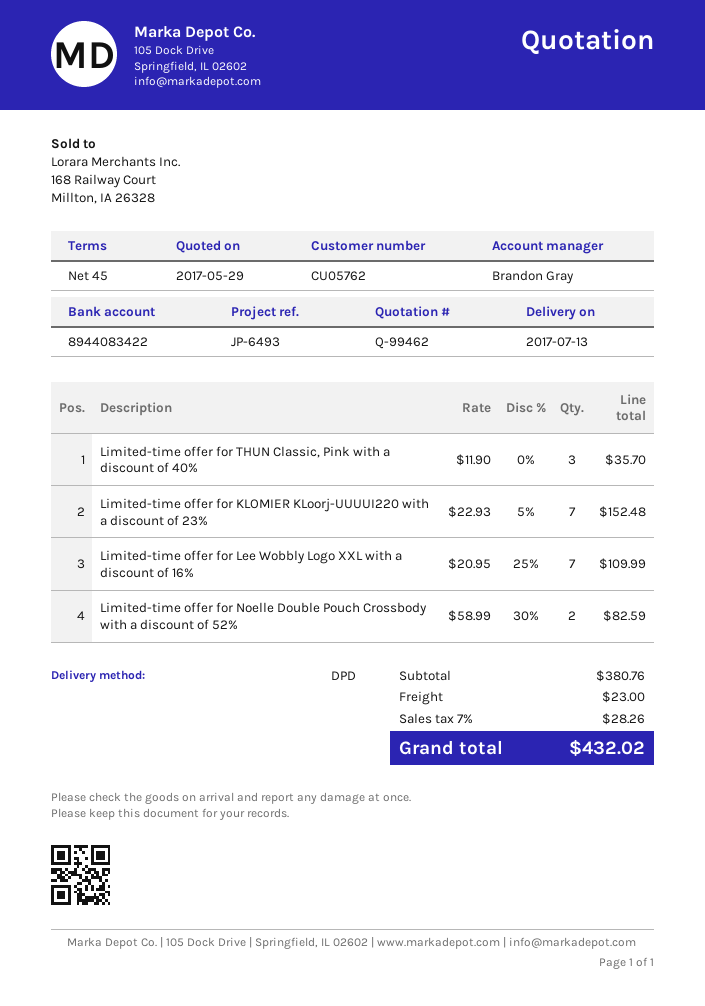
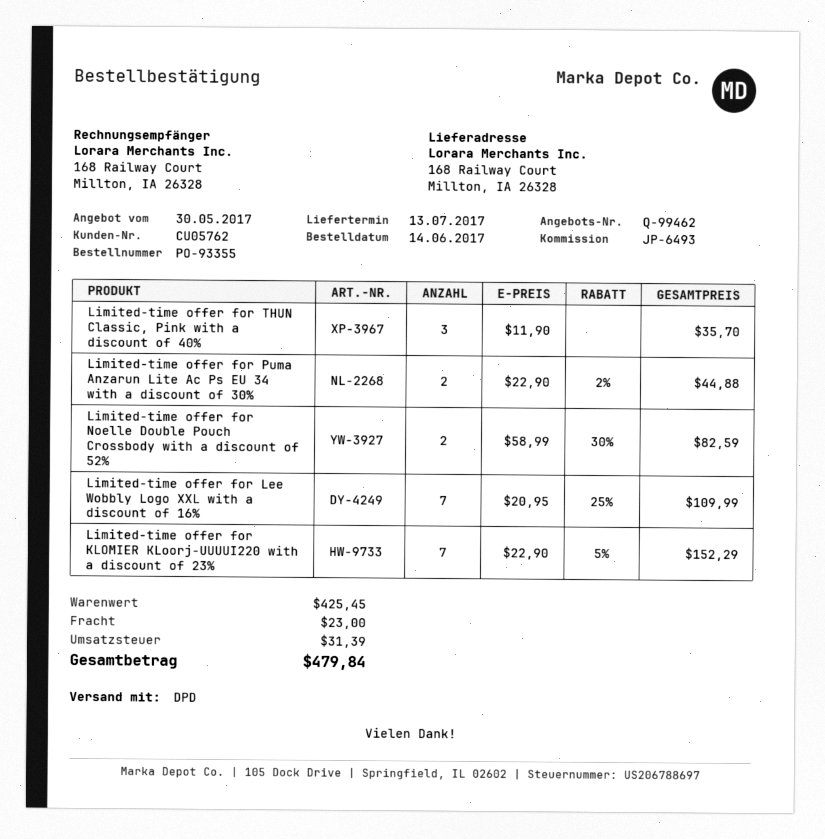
quote date: 2017-05-29 -> 2017-05-30
Limited-time offer for KLOMIER KLoorj-UUUUI220 with a discount of 23%: 7 x 22.93 - 5% = 152.48 -> 7 x 22.90 - 5% = 152.29
Limited-time offer for Puma Anzarun Lite Ac Ps EU 34 with a discount of 30%: none -> 2 x 22.90 - 2% = 44.88
subtotal: 380.76 -> 425.45
tax: 28.26 -> 31.39
total: 432.02 -> 479.84

